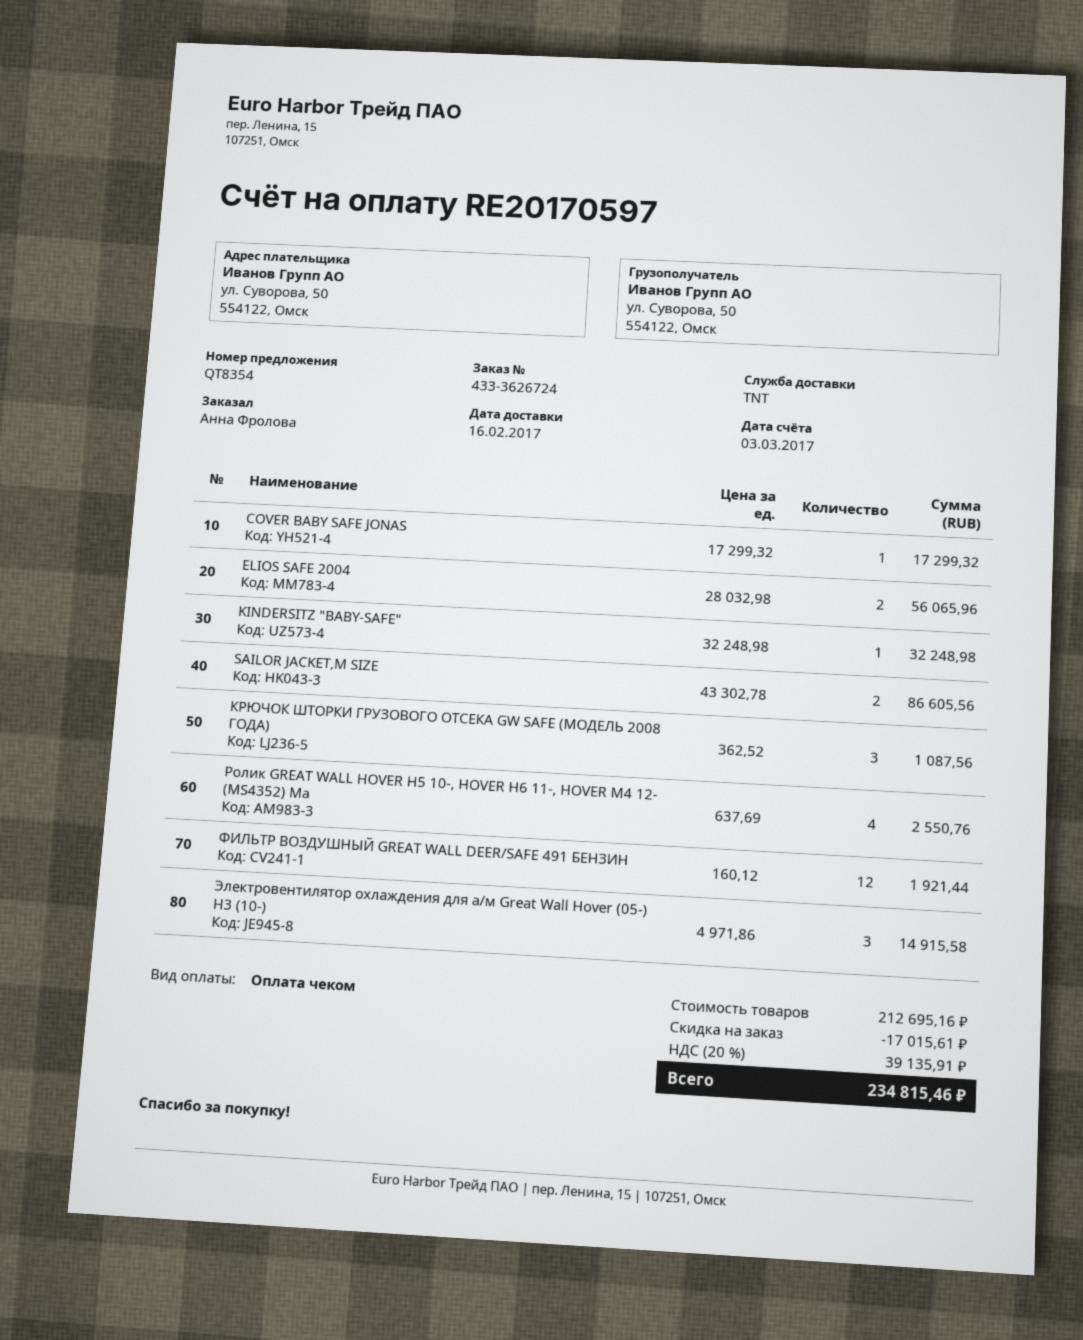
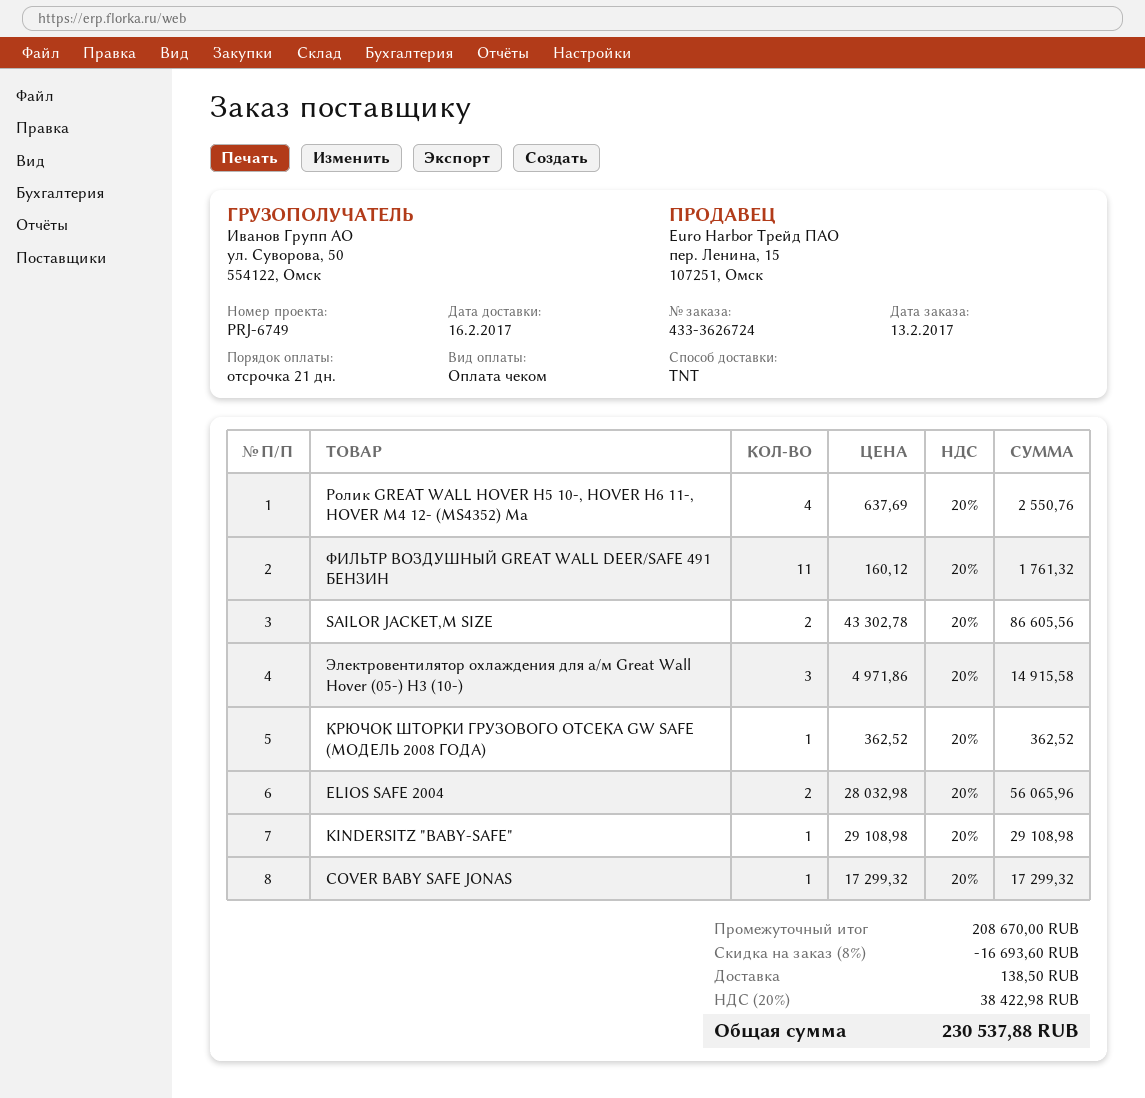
KINDERSITZ "BABY-SAFE": 1 x 32248.98 = 32248.98 -> 1 x 29108.98 = 29108.98
КРЮЧОК ШТОРКИ ГРУЗОВОГО ОТСЕКА GW SAFE (МОДЕЛЬ 2008 ГОДА): 3 x 362.52 = 1087.56 -> 1 x 362.52 = 362.52
ФИЛЬТР ВОЗДУШНЫЙ GREAT WALL DEER/SAFE 491 БЕНЗИН: 12 x 160.12 = 1921.44 -> 11 x 160.12 = 1761.32
subtotal: 212695.16 -> 208670.00
discount: 17015.61 -> 16693.60
shipping: none -> 138.50
tax: 20% = 39135.91 -> 20% = 38422.98
total: 234815.46 -> 230537.88

